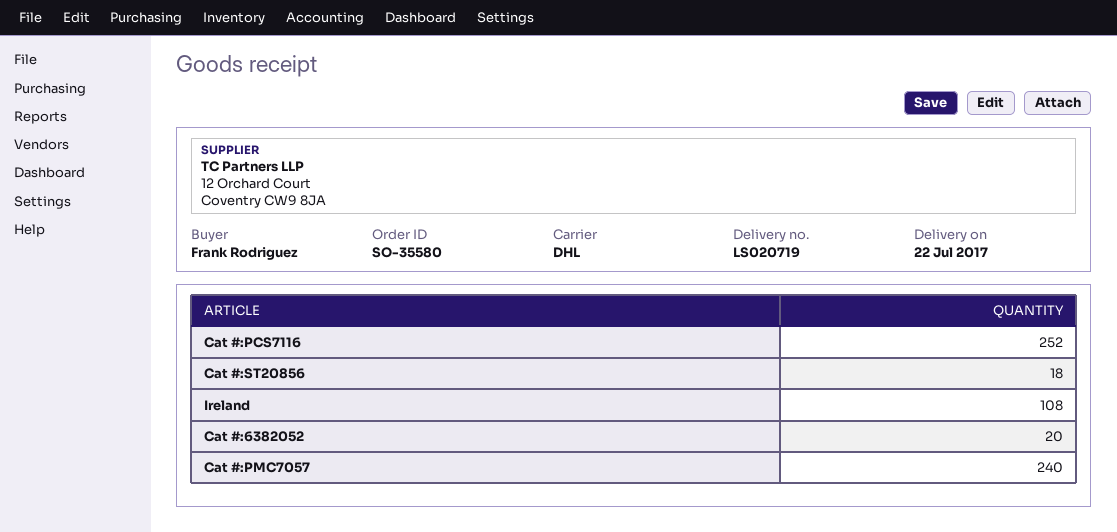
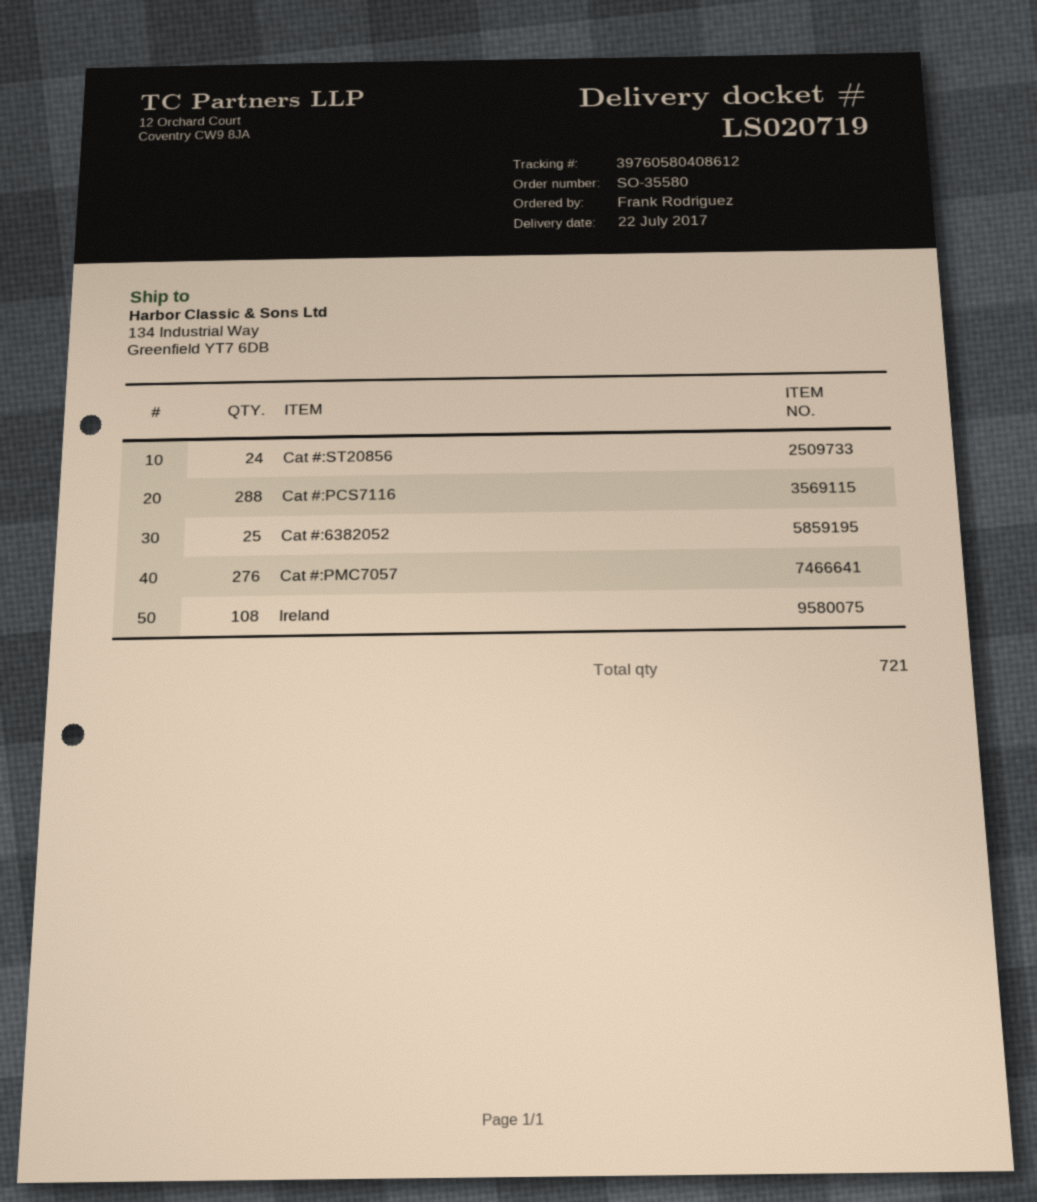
Cat #:PCS7116: 252 -> 288
Cat #:ST20856: 18 -> 24
Cat #:6382052: 20 -> 25
Cat #:PMC7057: 240 -> 276

